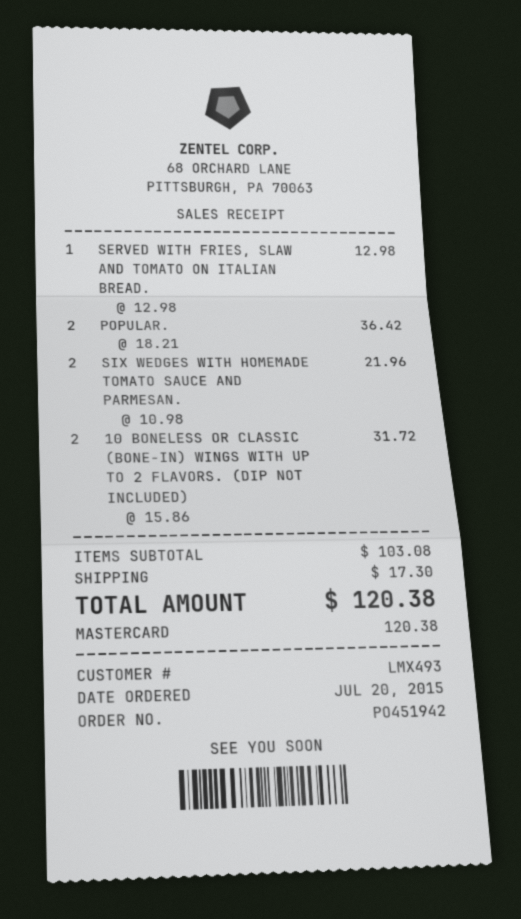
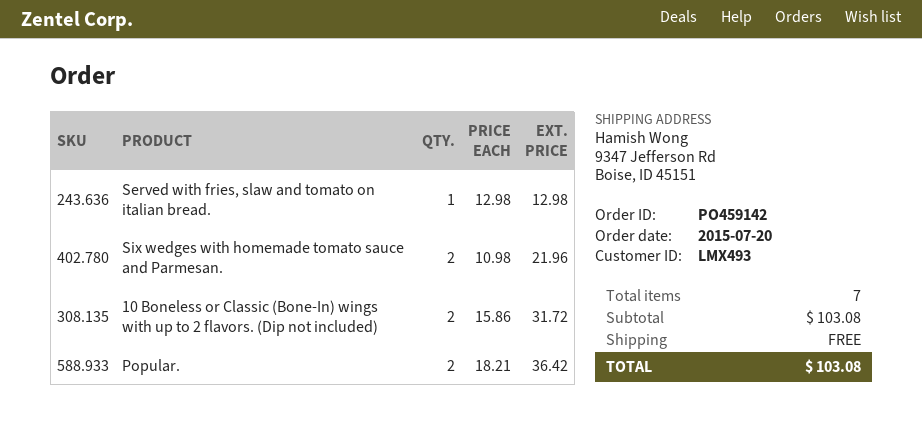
order number: PO451942 -> PO459142
shipping: 17.30 -> 0.00
total: 120.38 -> 103.08

